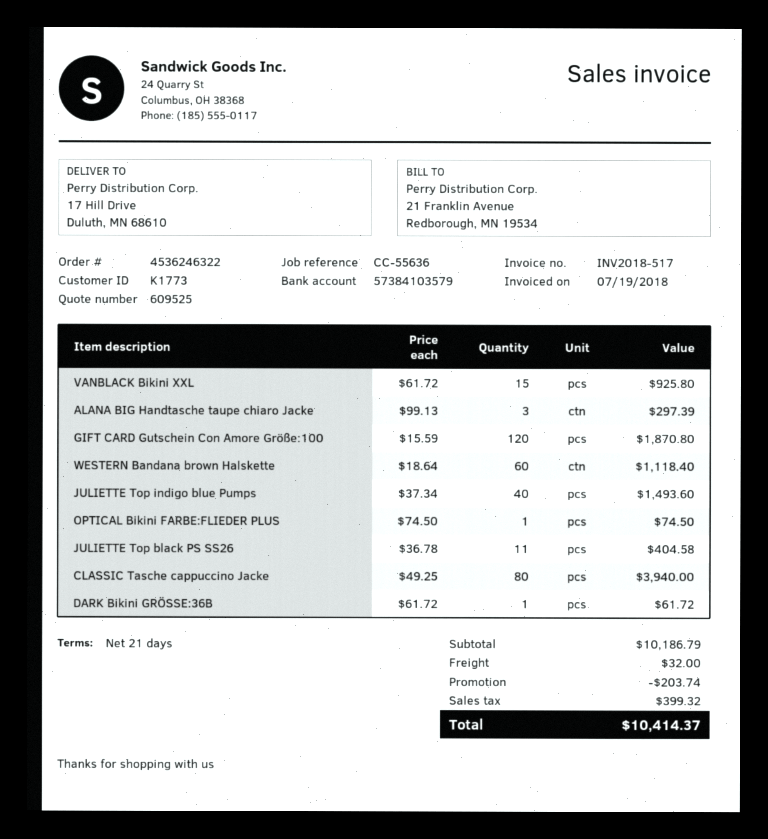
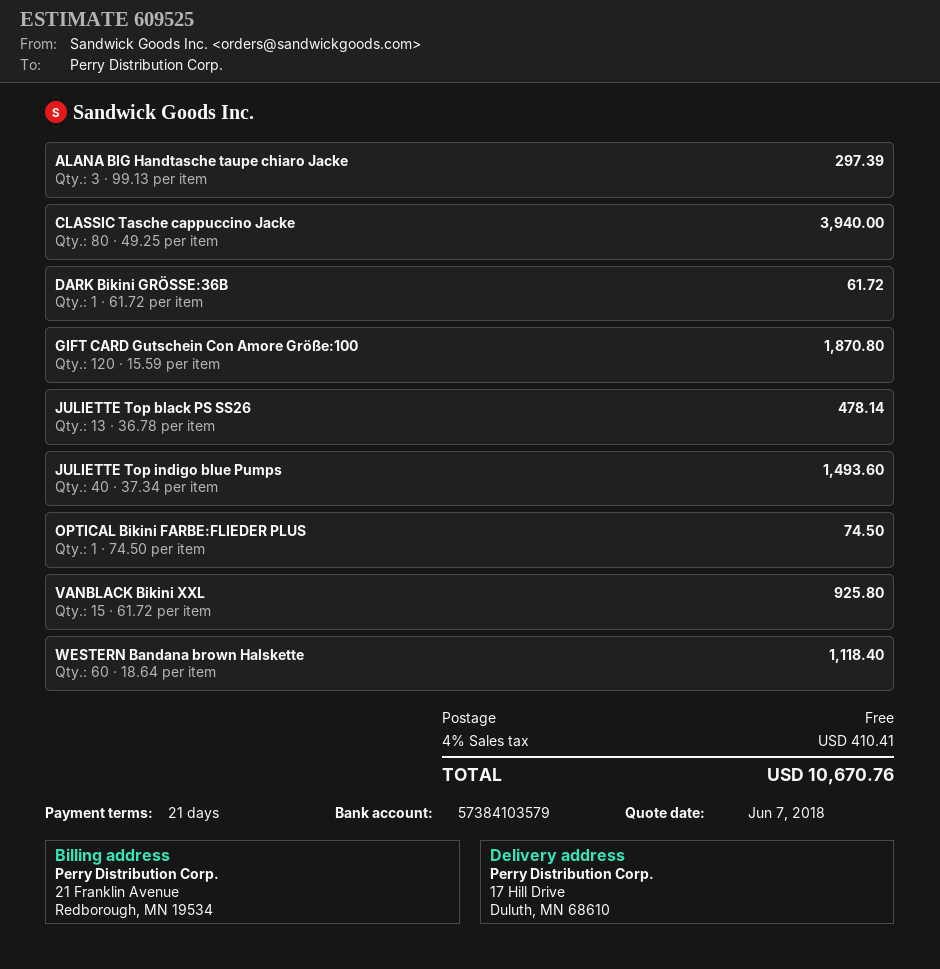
JULIETTE Top black PS SS26: 11 x 36.78 = 404.58 -> 13 x 36.78 = 478.14
discount: 203.74 -> none
shipping: 32.00 -> 0.00
tax: 399.32 -> 410.41
total: 10414.37 -> 10670.76

